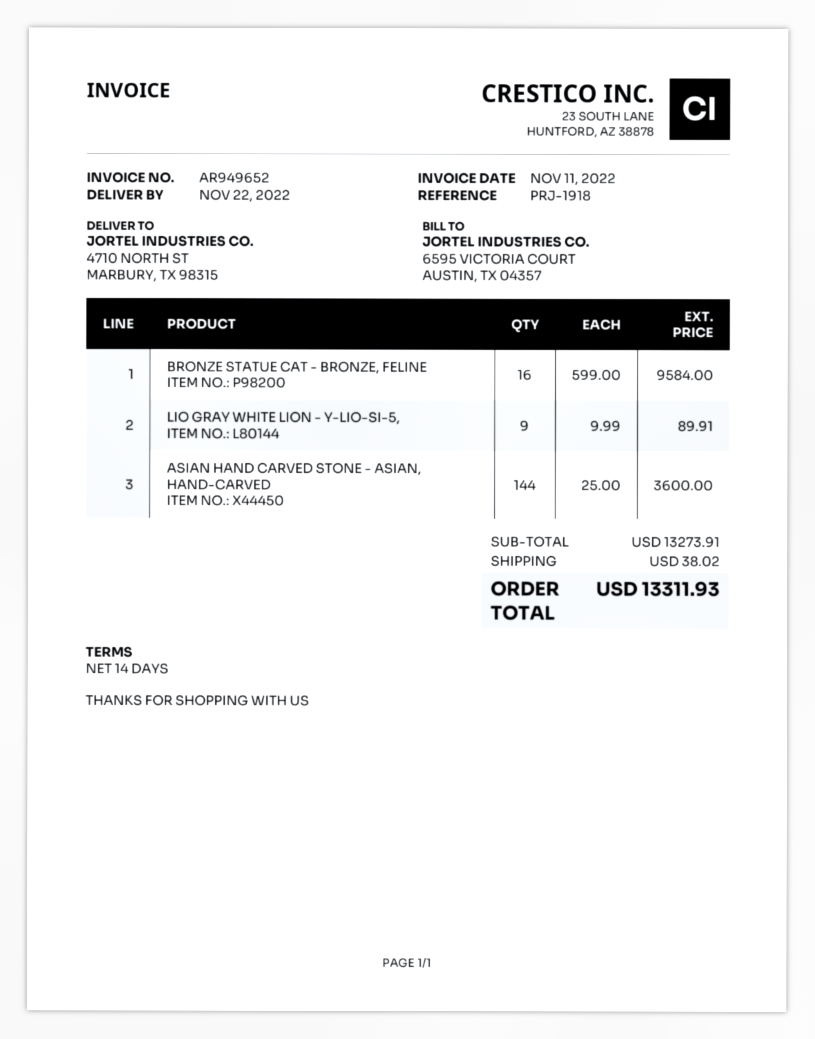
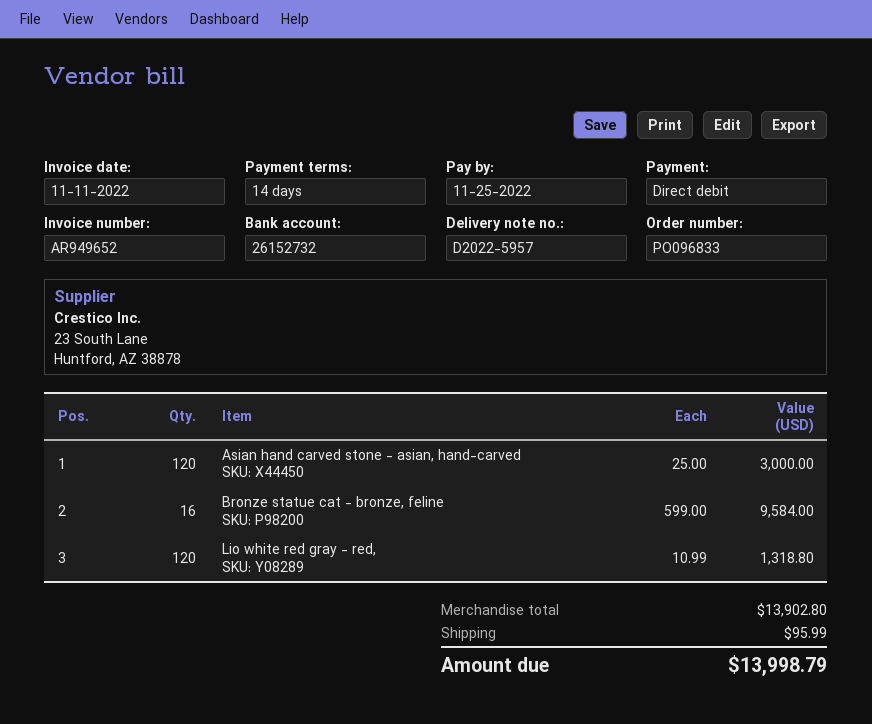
LIO GRAY WHITE LION - Y-LIO-SI-5,: 9 x 9.99 = 89.91 -> none
ASIAN HAND CARVED STONE - ASIAN, HAND-CARVED: 144 x 25.00 = 3600.00 -> 120 x 25.00 = 3000.00
Lio white red gray - red,: none -> 120 x 10.99 = 1318.80
subtotal: 13273.91 -> 13902.80
shipping: 38.02 -> 95.99
total: 13311.93 -> 13998.79

